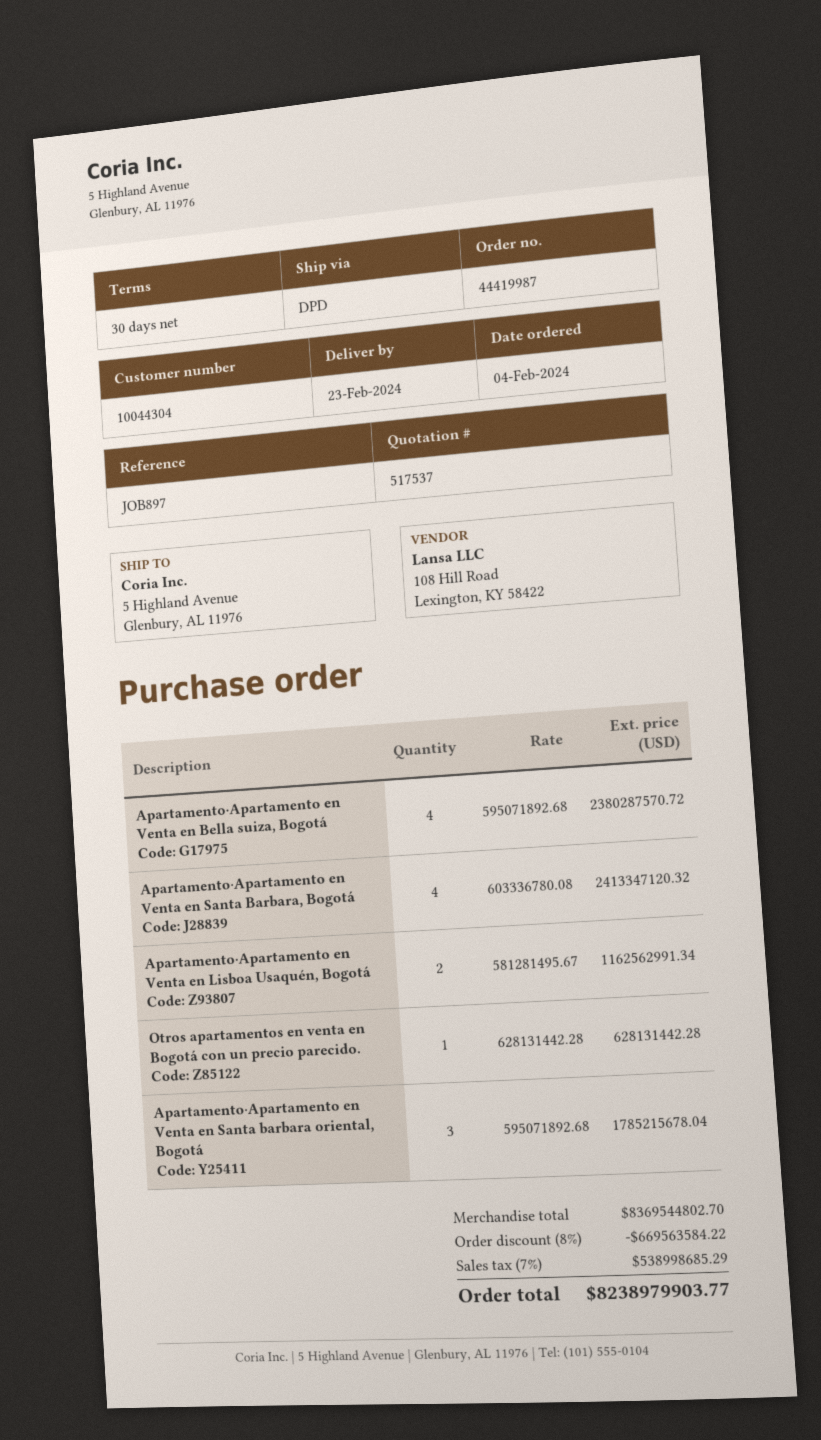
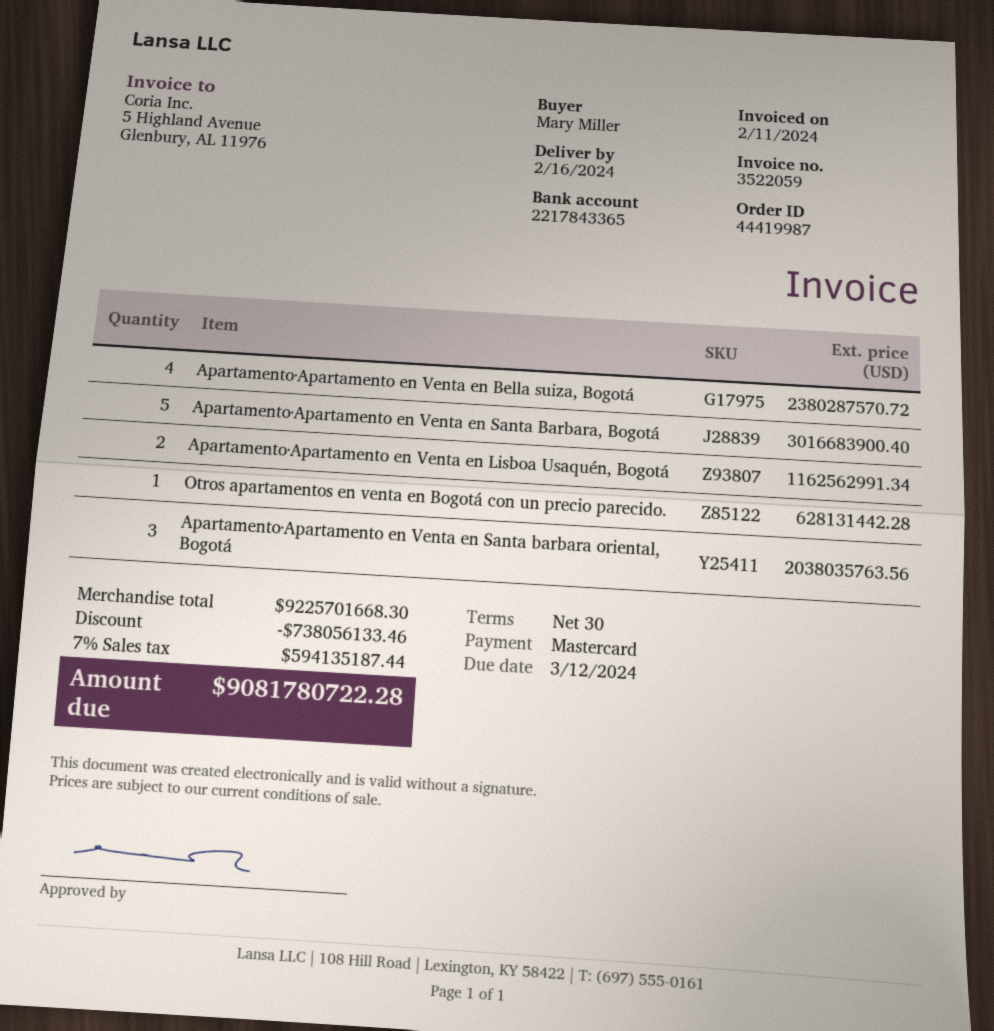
delivery date: 2024-02-23 -> 2024-02-16
Apartamento·Apartamento en Venta en Santa Barbara, Bogotá: 4 for 2413347120.32 -> 5 for 3016683900.40
Apartamento·Apartamento en Venta en Santa barbara oriental, Bogotá: 3 for 1785215678.04 -> 3 for 2038035763.56
subtotal: 8369544802.70 -> 9225701668.30
discount: 669563584.22 -> 738056133.46
tax: 7% = 538998685.29 -> 7% = 594135187.44
total: 8238979903.77 -> 9081780722.28

